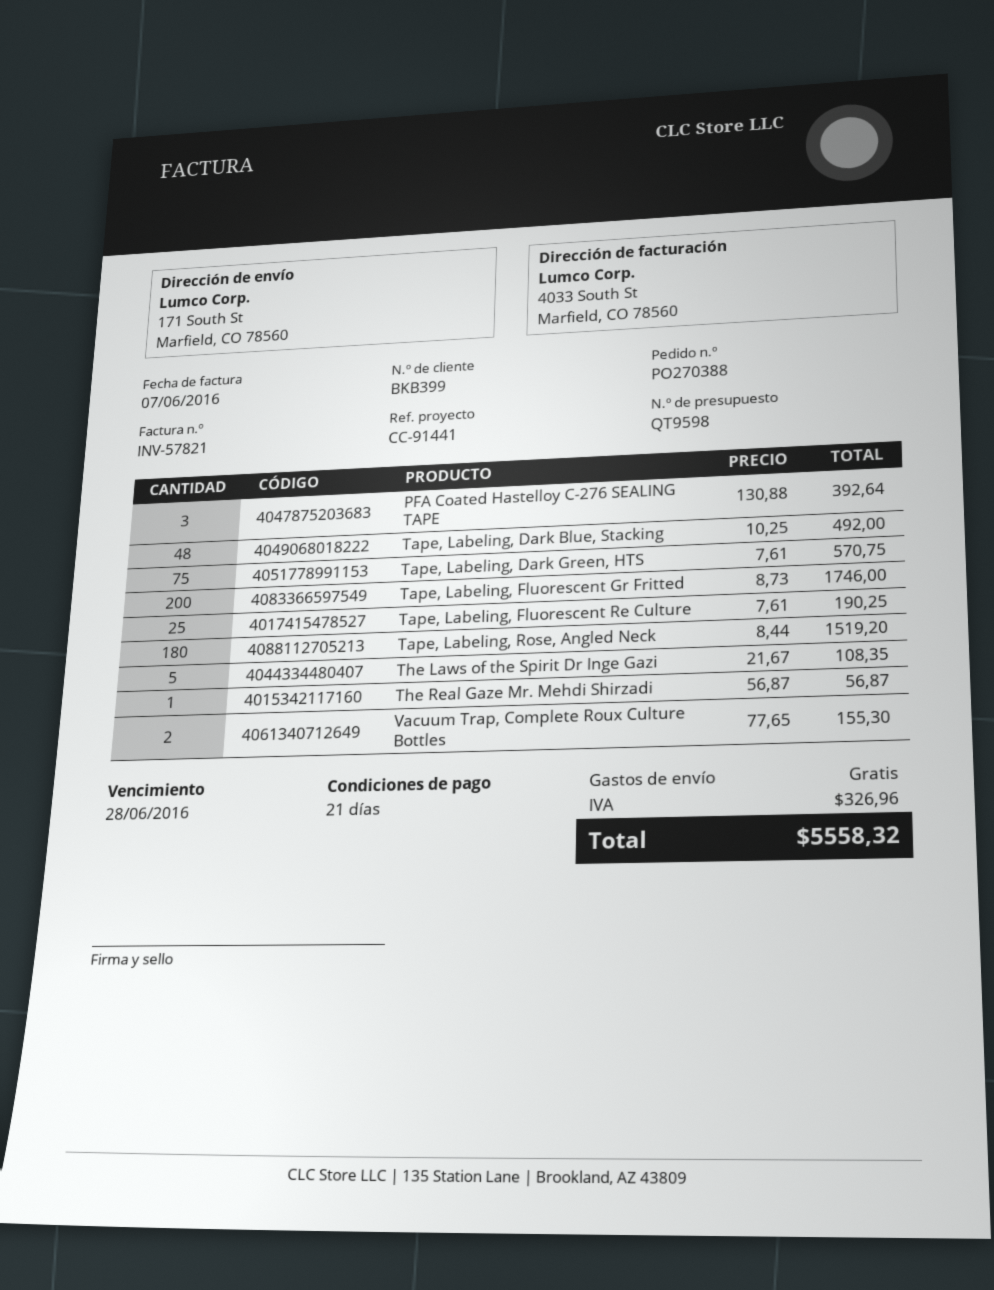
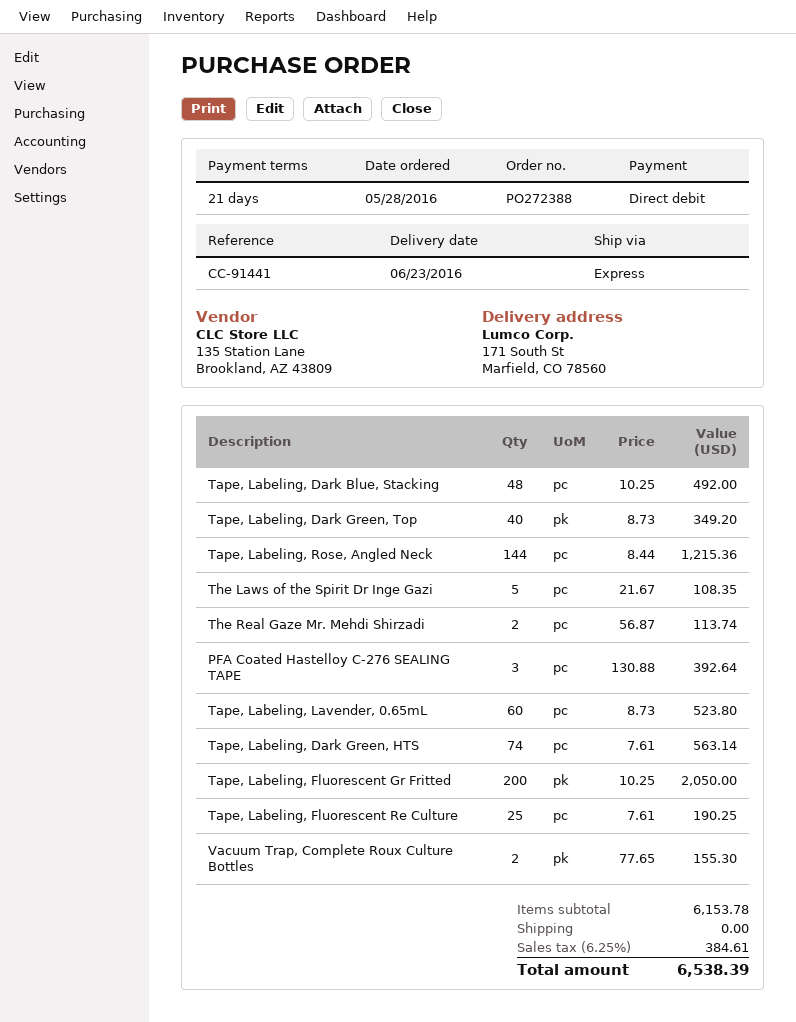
order number: PO270388 -> PO272388
Tape, Labeling, Dark Green, HTS: 75 x 7.61 = 570.75 -> 74 x 7.61 = 563.14
Tape, Labeling, Fluorescent Gr Fritted: 200 x 8.73 = 1746.00 -> 200 x 10.25 = 2050.00
Tape, Labeling, Rose, Angled Neck: 180 x 8.44 = 1519.20 -> 144 x 8.44 = 1215.36
The Real Gaze Mr. Mehdi Shirzadi: 1 x 56.87 = 56.87 -> 2 x 56.87 = 113.74
Tape, Labeling, Dark Green, Top: none -> 40 x 8.73 = 349.20
Tape, Labeling, Lavender, 0.65mL: none -> 60 x 8.73 = 523.80
tax: 326.96 -> 384.61
total: 5558.32 -> 6538.39

